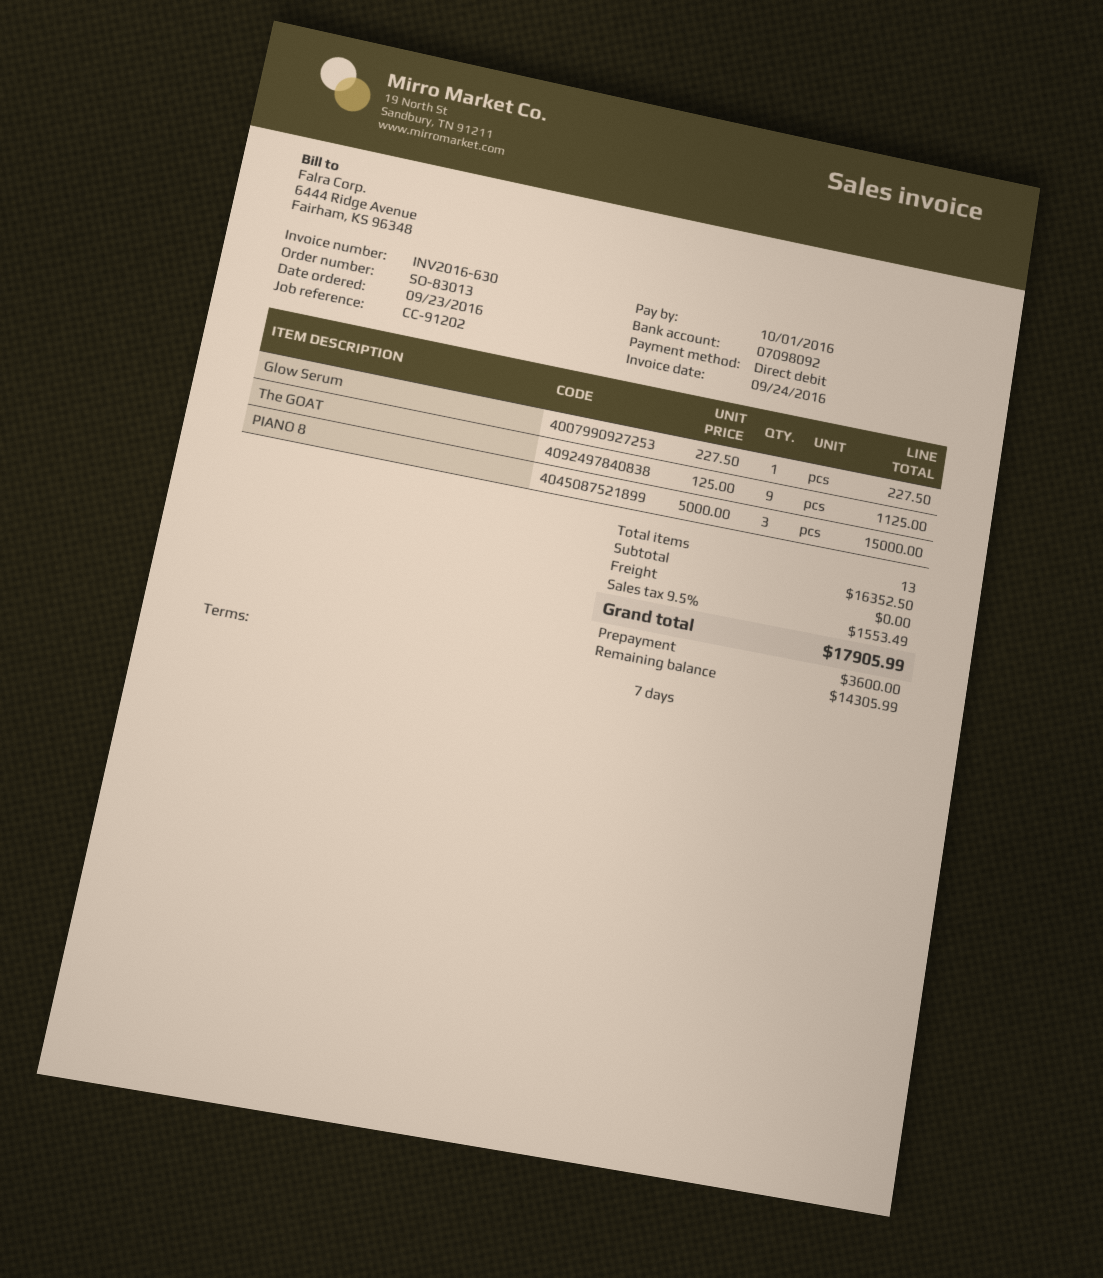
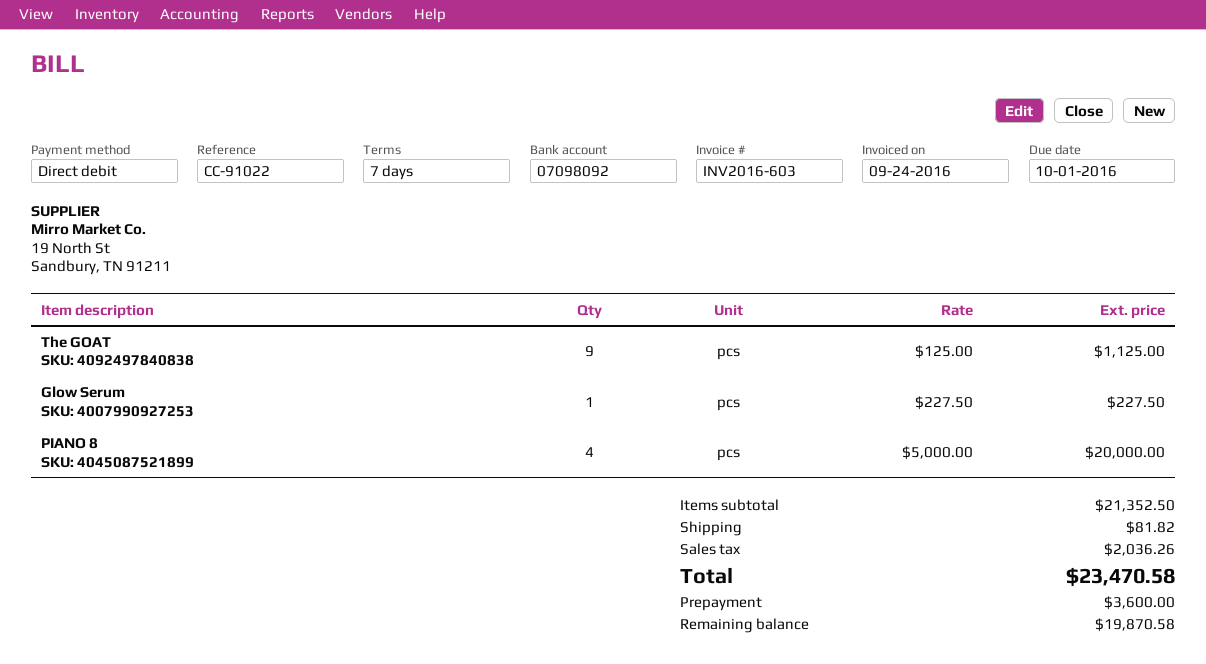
invoice number: INV2016-630 -> INV2016-603
reference: CC-91202 -> CC-91022
PIANO 8: 3 x 5000.00 = 15000.00 -> 4 x 5000.00 = 20000.00
subtotal: 16352.50 -> 21352.50
shipping: 0.00 -> 81.82
tax: 1553.49 -> 2036.26
total: 17905.99 -> 23470.58
balance: 14305.99 -> 19870.58

